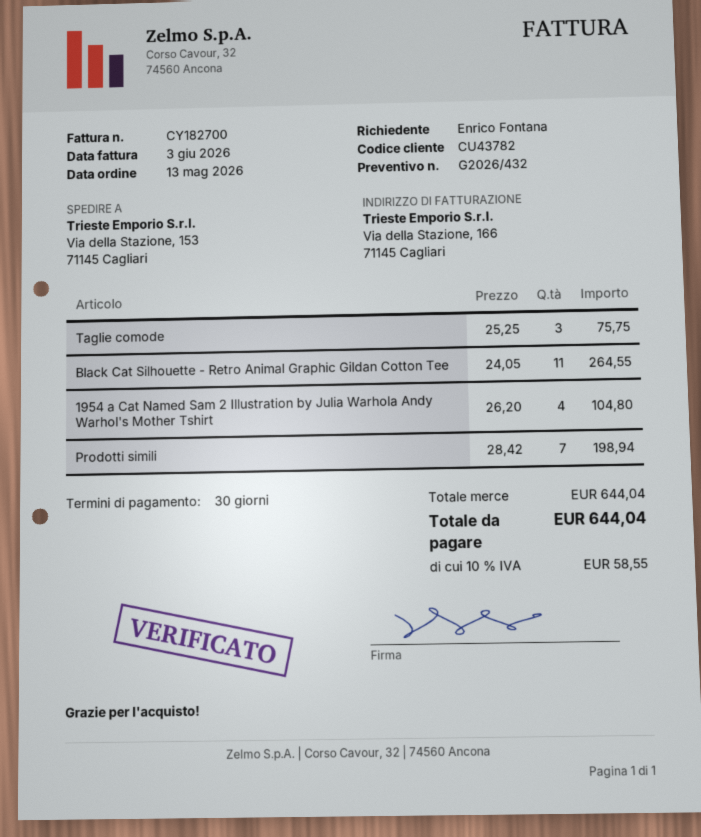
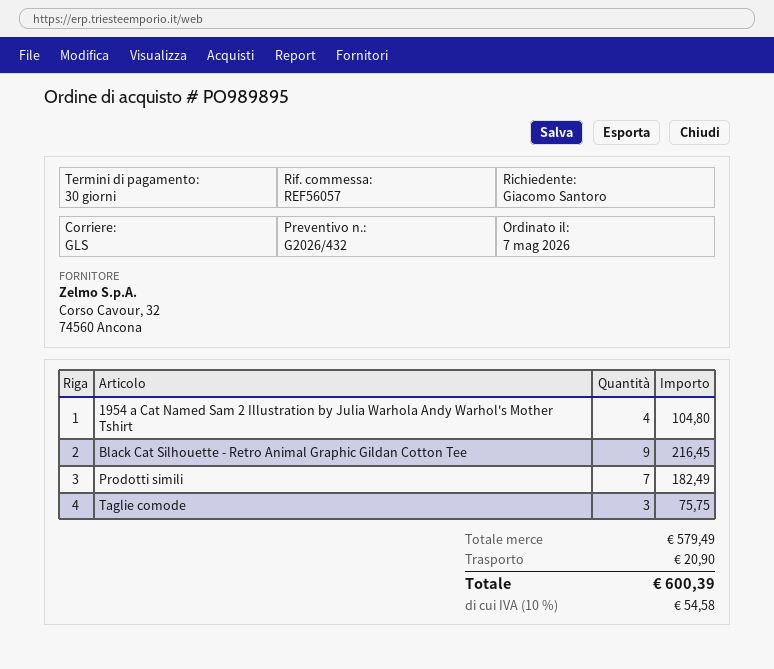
order date: 2026-05-13 -> 2026-05-07
ordered by: Enrico Fontana -> Giacomo Santoro
Black Cat Silhouette - Retro Animal Graphic Gildan Cotton Tee: 11 for 264.55 -> 9 for 216.45
Prodotti simili: 7 for 198.94 -> 7 for 182.49
subtotal: 644.04 -> 579.49
shipping: none -> 20.90
tax: 10% = 58.55 -> 10% = 54.58
total: 644.04 -> 600.39

